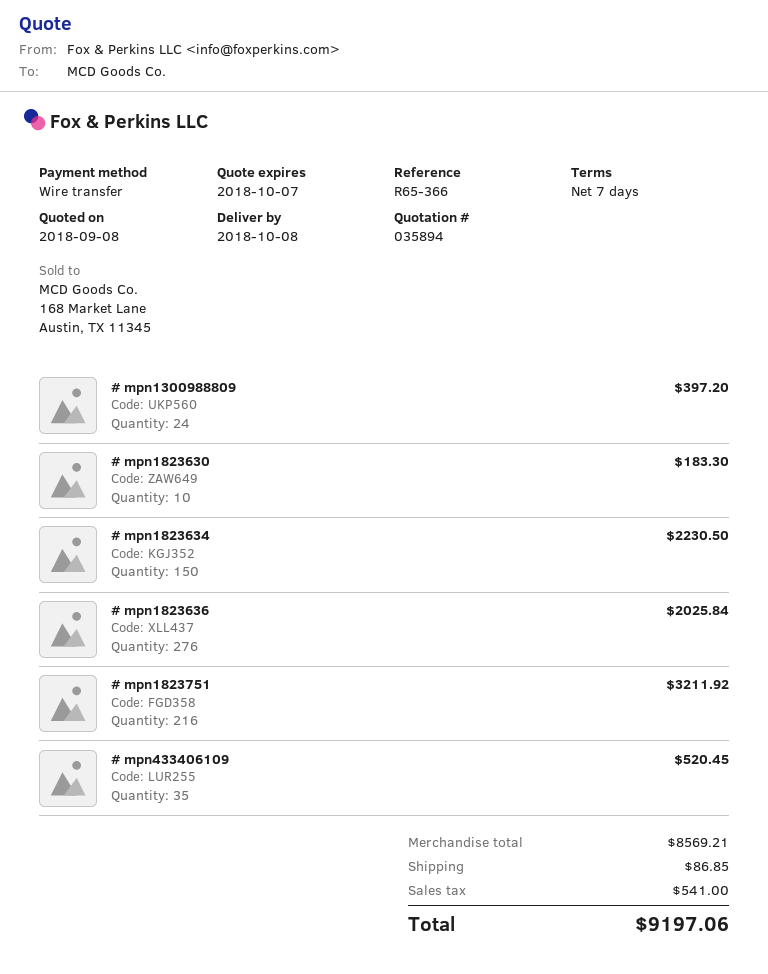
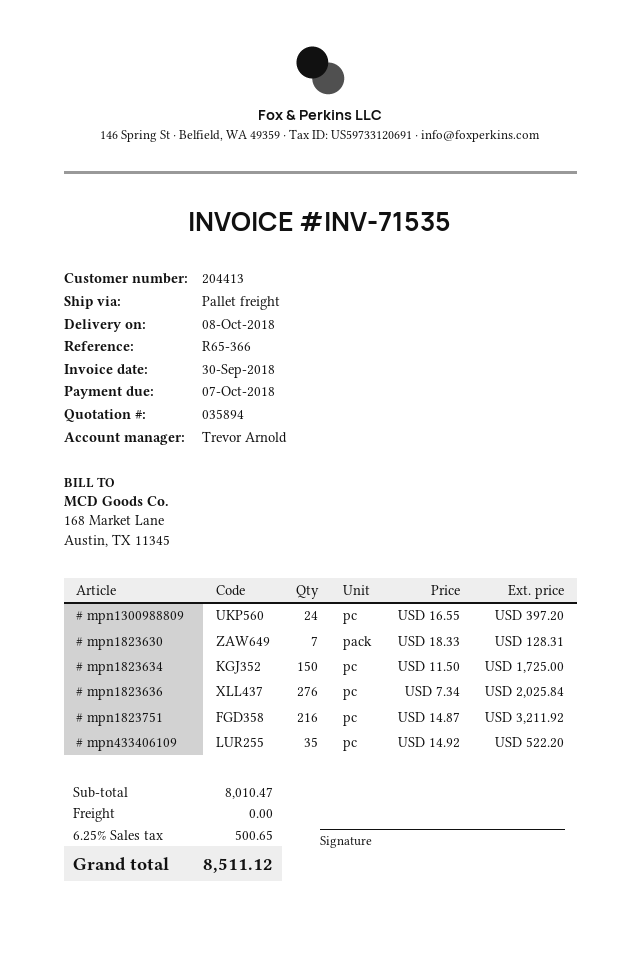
# mpn1823630: 10 for 183.30 -> 7 for 128.31
# mpn1823634: 150 for 2230.50 -> 150 for 1725.00
# mpn433406109: 35 for 520.45 -> 35 for 522.20
subtotal: 8569.21 -> 8010.47
shipping: 86.85 -> 0.00
tax: 541.00 -> 500.65
total: 9197.06 -> 8511.12

